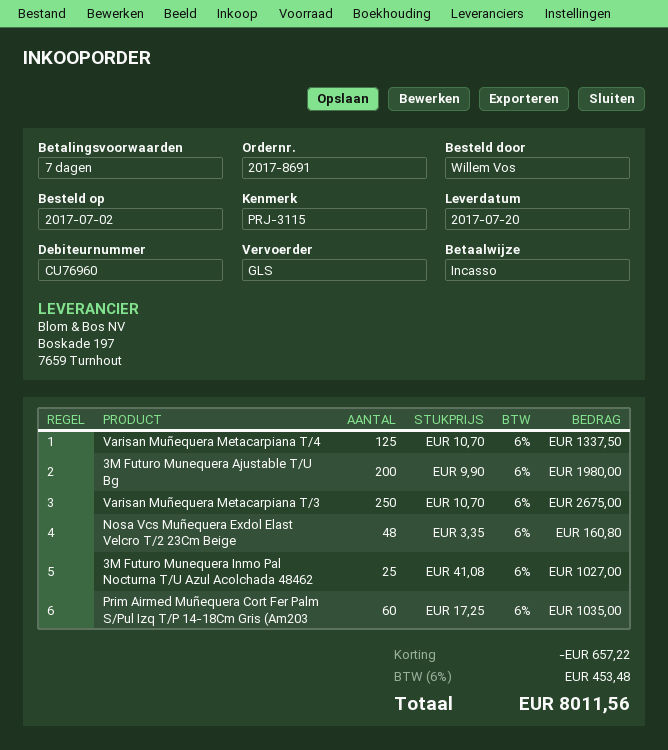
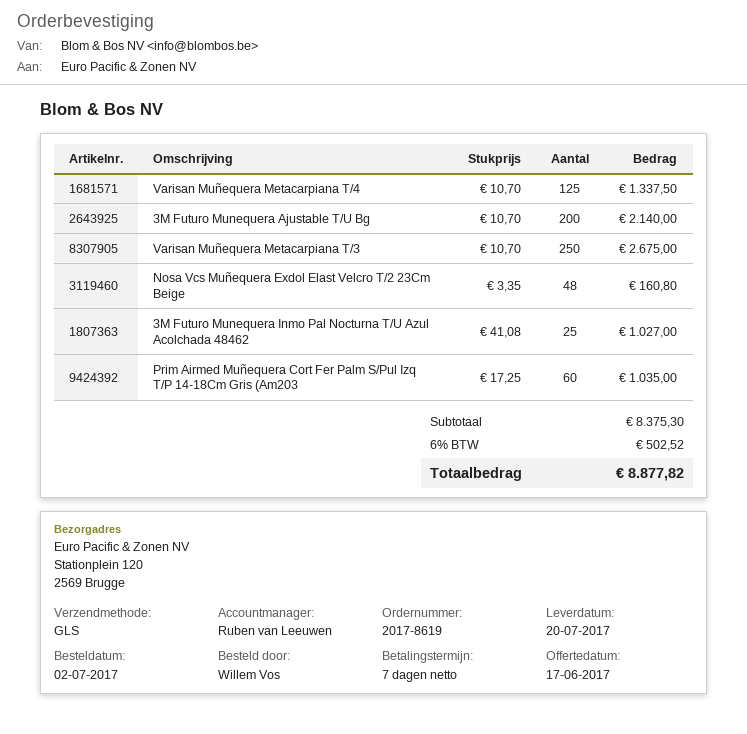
order number: 2017-8691 -> 2017-8619
3M Futuro Munequera Ajustable T/U Bg: 200 x 9.90 = 1980.00 -> 200 x 10.70 = 2140.00
discount: 657.22 -> none
tax: 6% = 453.48 -> 6% = 502.52
total: 8011.56 -> 8877.82

